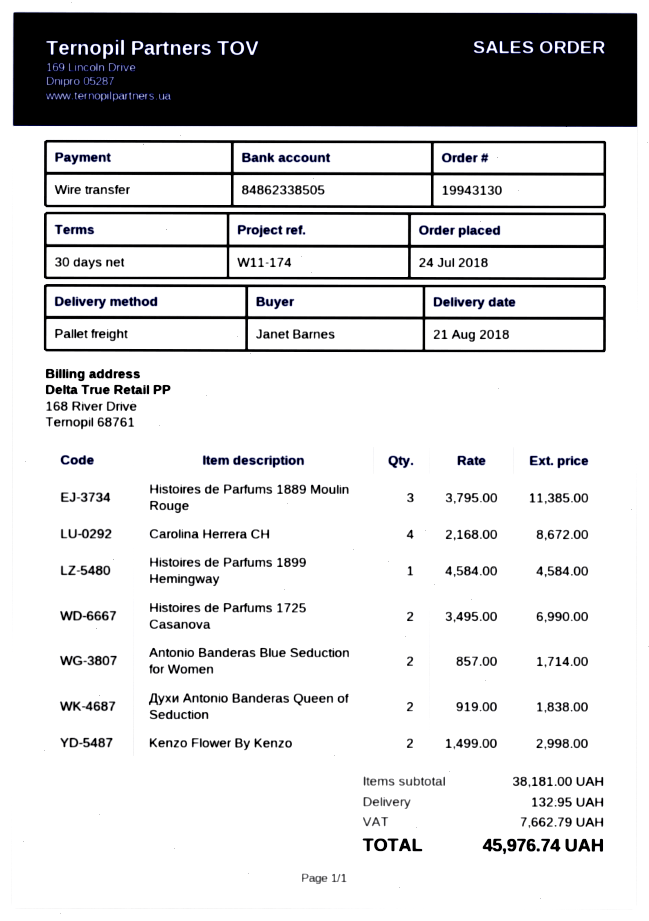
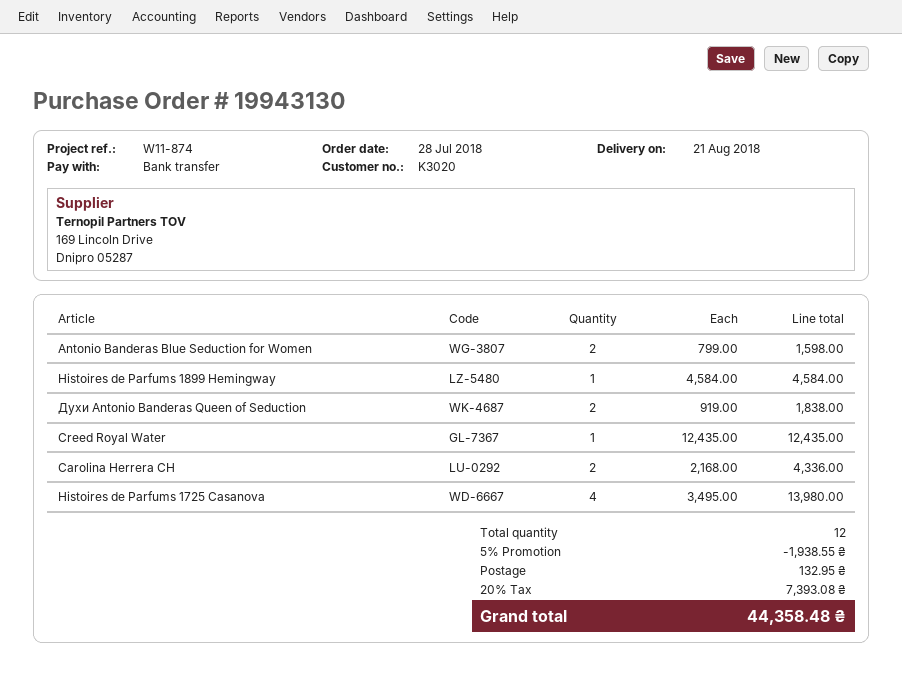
order date: 2018-07-24 -> 2018-07-28
reference: W11-174 -> W11-874
Histoires de Parfums 1889 Moulin Rouge: 3 x 3795.00 = 11385.00 -> none
Carolina Herrera CH: 4 x 2168.00 = 8672.00 -> 2 x 2168.00 = 4336.00
Histoires de Parfums 1725 Casanova: 2 x 3495.00 = 6990.00 -> 4 x 3495.00 = 13980.00
Antonio Banderas Blue Seduction for Women: 2 x 857.00 = 1714.00 -> 2 x 799.00 = 1598.00
Kenzo Flower By Kenzo: 2 x 1499.00 = 2998.00 -> none
Creed Royal Water: none -> 1 x 12435.00 = 12435.00
discount: none -> 5% = 1938.55
tax: 7662.79 -> 7393.08
total: 45976.74 -> 44358.48

